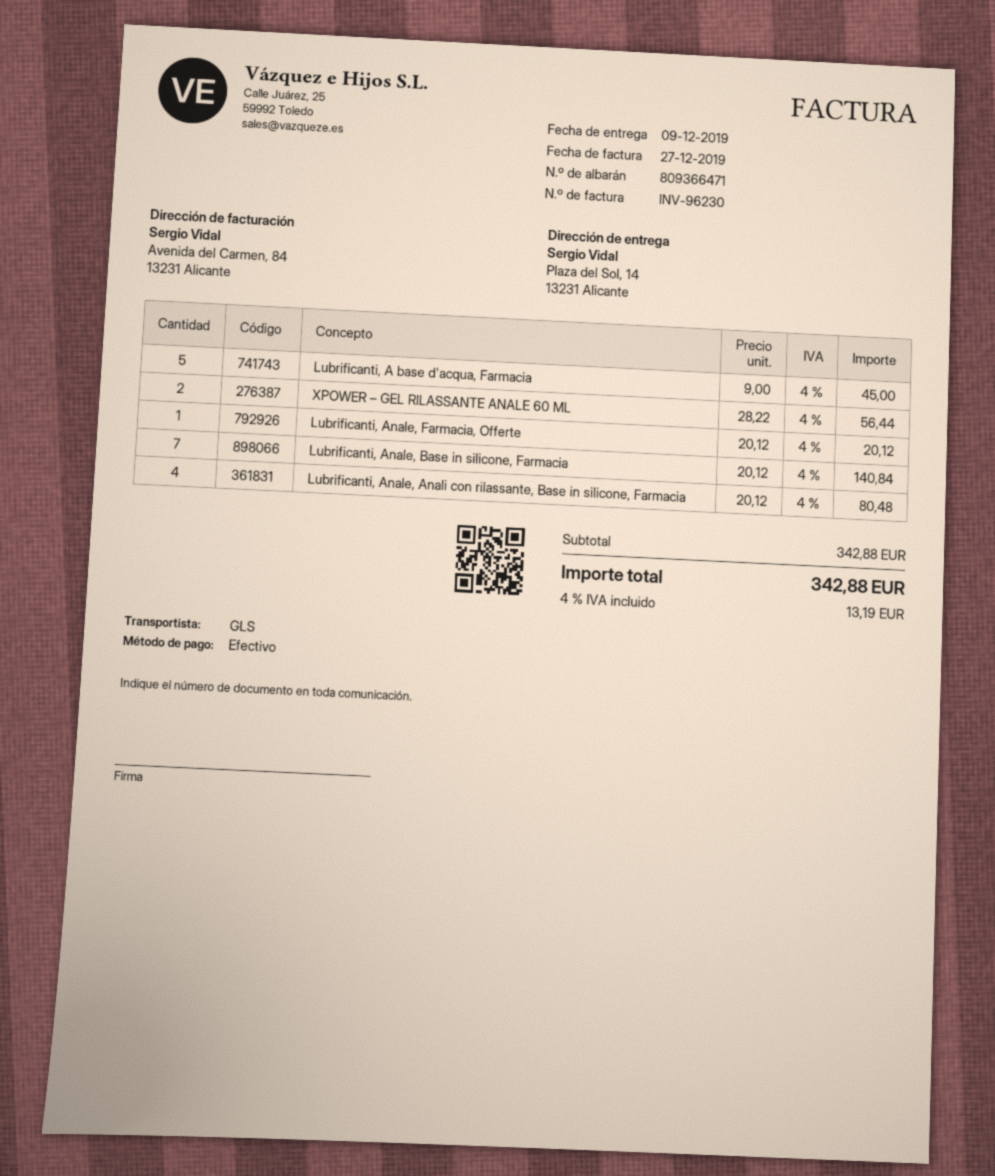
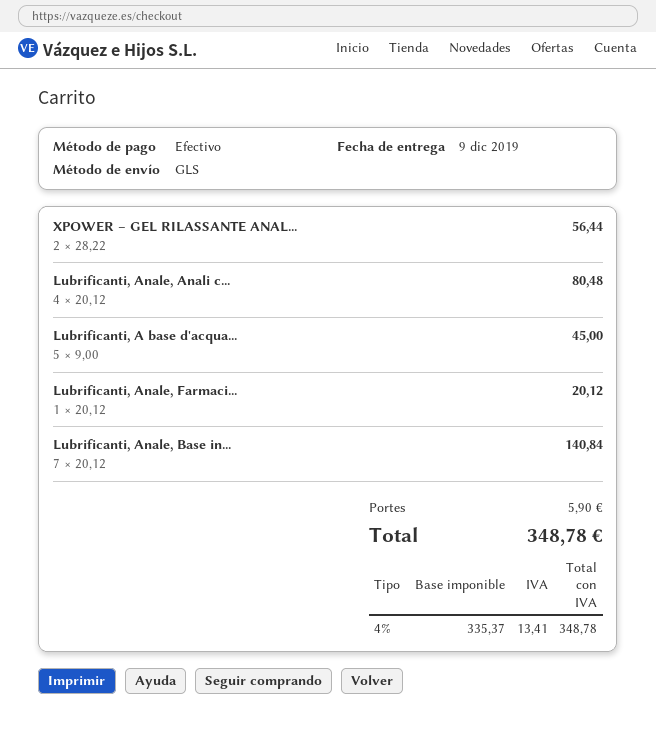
shipping: none -> 5.90
tax: 4% = 13.19 -> 4% = 13.41
total: 342.88 -> 348.78

